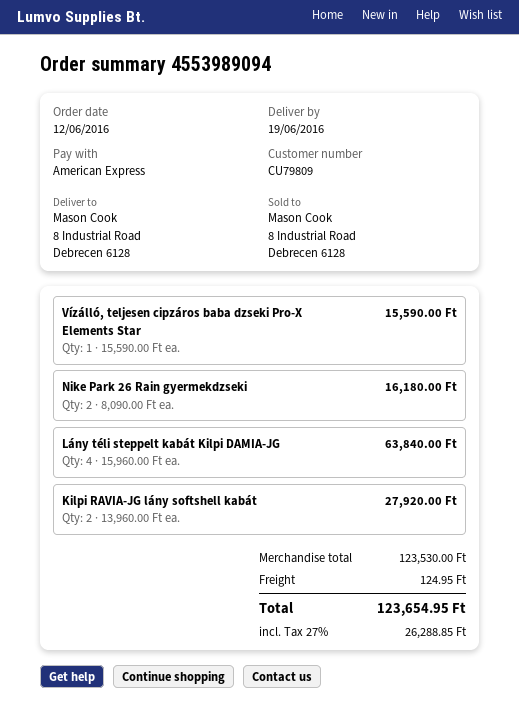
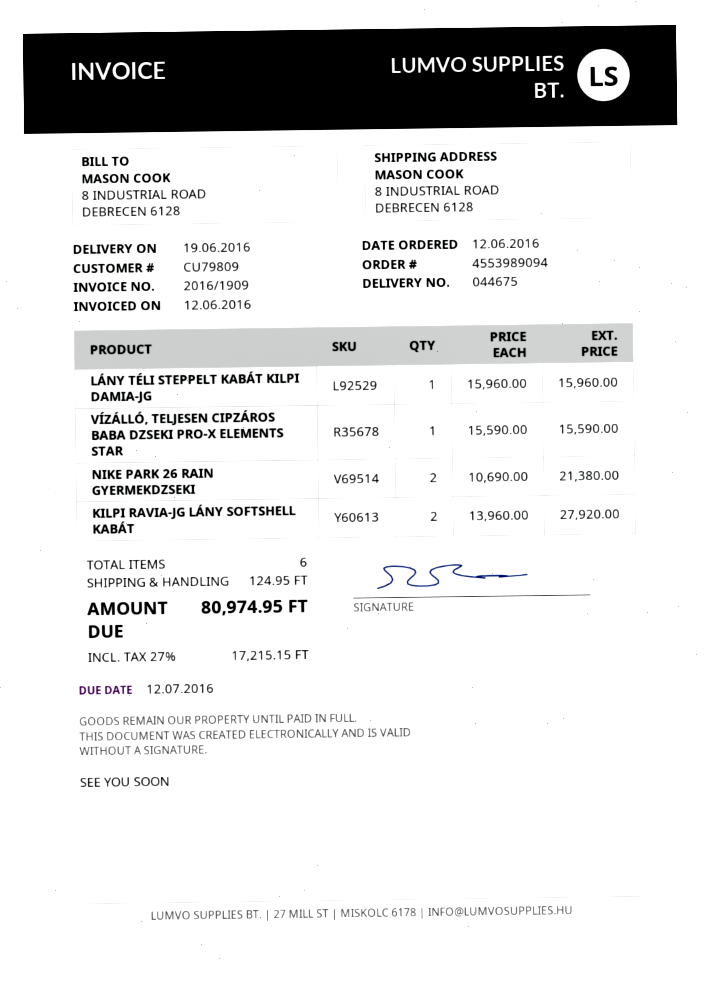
Nike Park 26 Rain gyermekdzseki: 2 x 8090.00 = 16180.00 -> 2 x 10690.00 = 21380.00
Lány téli steppelt kabát Kilpi DAMIA-JG: 4 x 15960.00 = 63840.00 -> 1 x 15960.00 = 15960.00
tax: 27% = 26288.85 -> 27% = 17215.15
total: 123654.95 -> 80974.95

